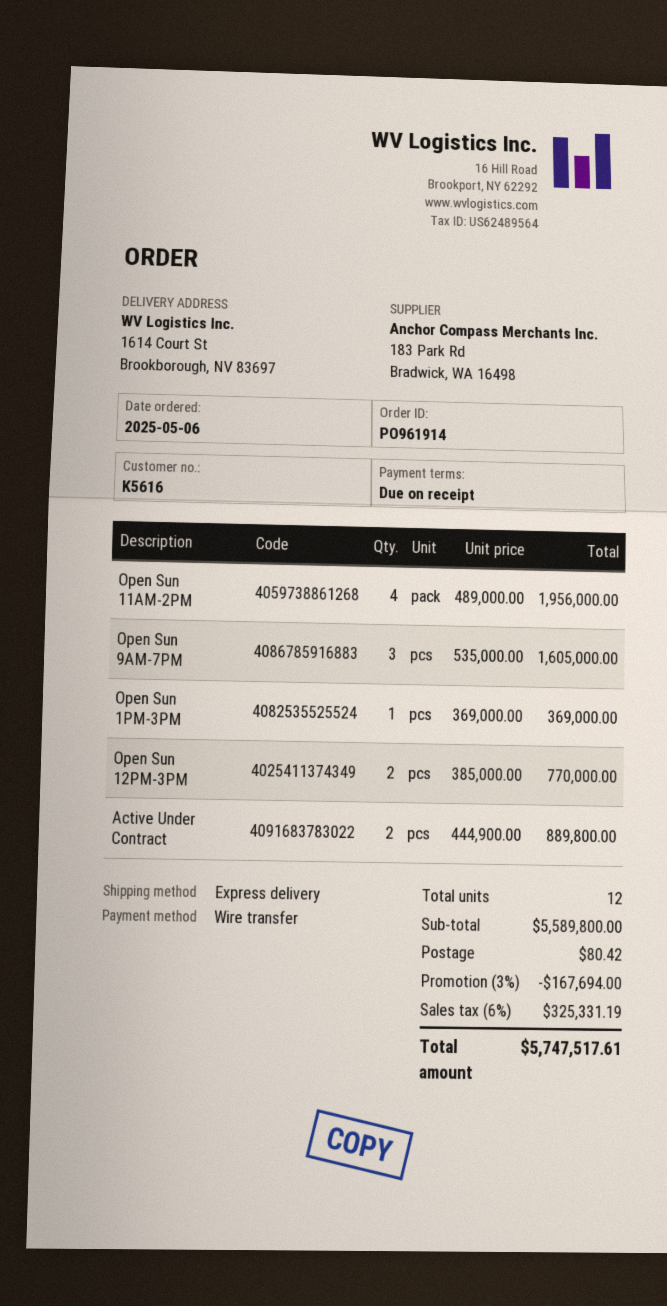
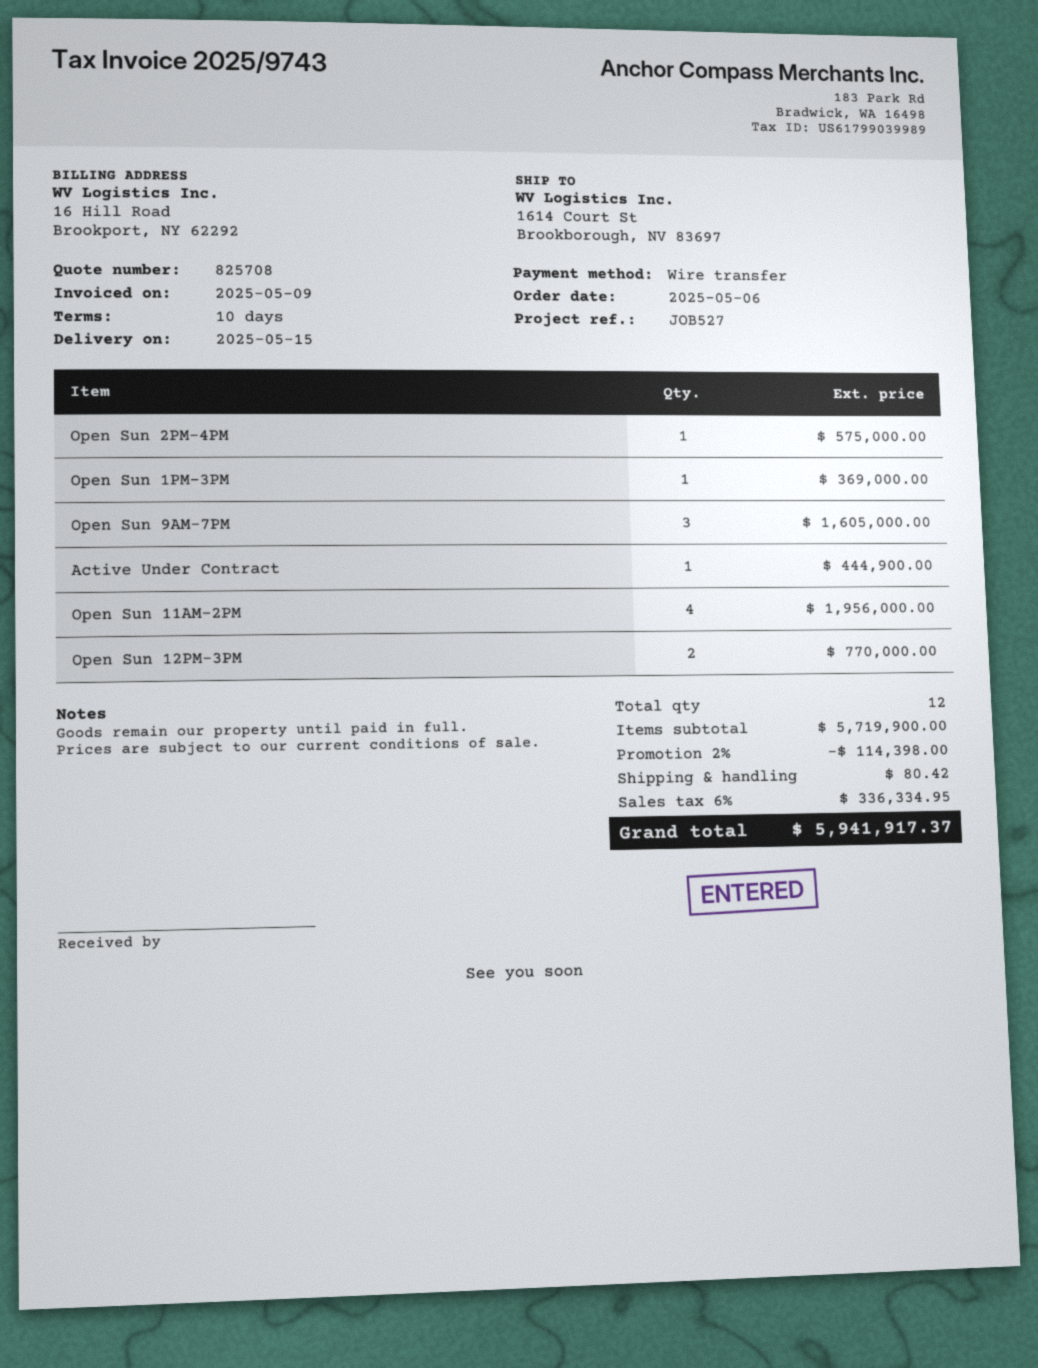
payment terms: on receipt -> 10 days
Active Under Contract: 2 for 889800.00 -> 1 for 444900.00
Open Sun 2PM-4PM: none -> 1 for 575000.00
subtotal: 5589800.00 -> 5719900.00
discount: 3% = 167694.00 -> 2% = 114398.00
tax: 6% = 325331.19 -> 6% = 336334.95
total: 5747517.61 -> 5941917.37

